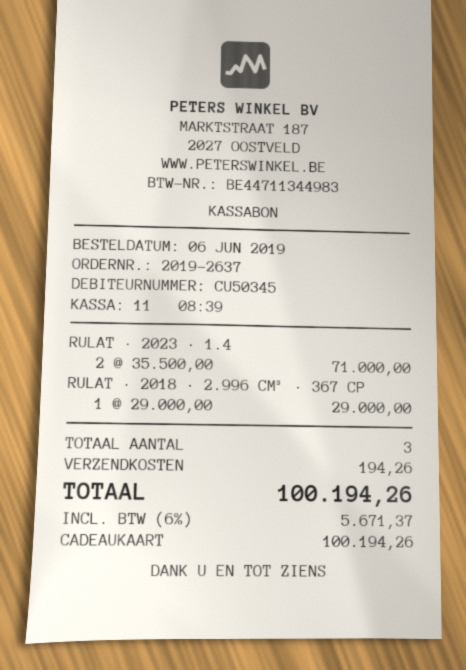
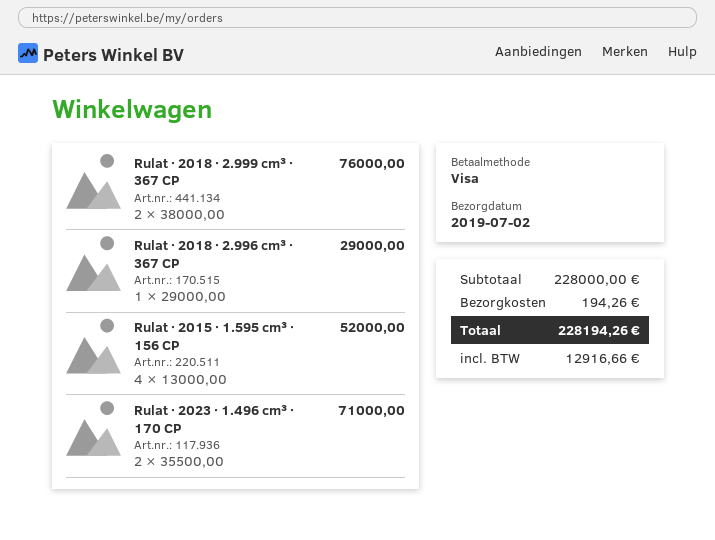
payment method: gift card -> Visa
Rulat · 2018 · 2.999 cm³ · 367 CP: none -> 2 x 38000.00 = 76000.00
Rulat · 2015 · 1.595 cm³ · 156 CP: none -> 4 x 13000.00 = 52000.00
tax: 5671.37 -> 12916.66
total: 100194.26 -> 228194.26

